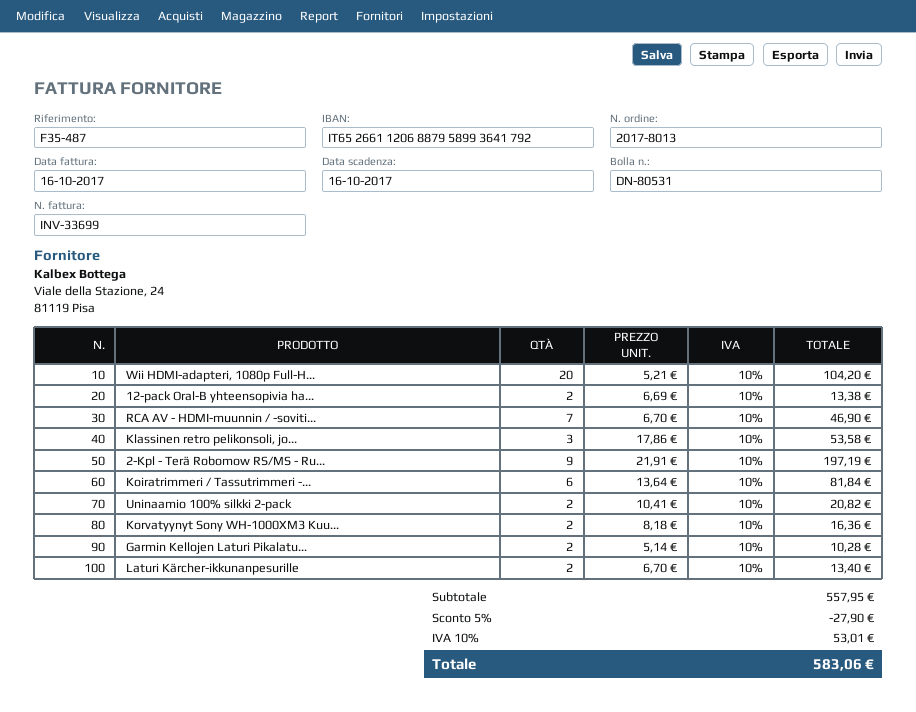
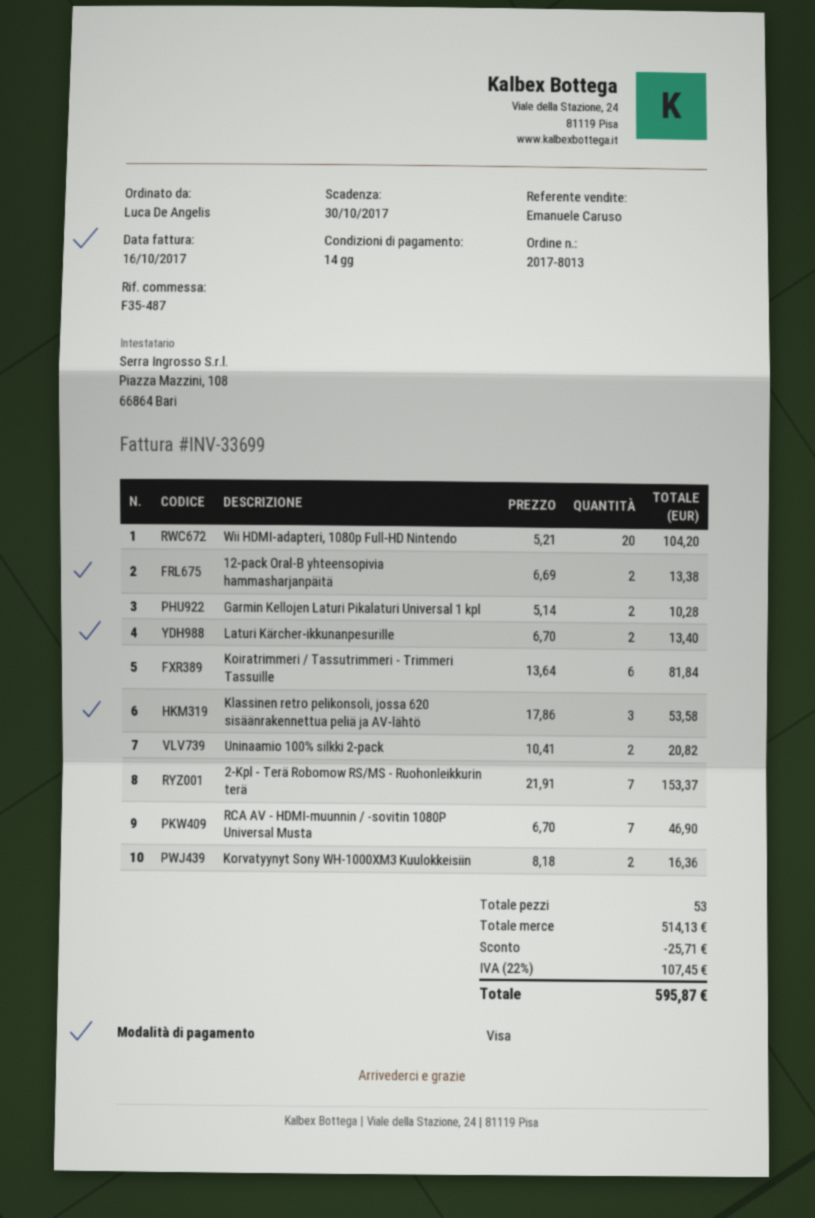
due date: 2017-10-16 -> 2017-10-30
2-Kpl - Terä Robomow RS/MS - Ru...: 9 x 21.91 = 197.19 -> 7 x 21.91 = 153.37
subtotal: 557.95 -> 514.13
discount: 27.90 -> 25.71
tax: 10% = 53.01 -> 22% = 107.45
total: 583.06 -> 595.87

